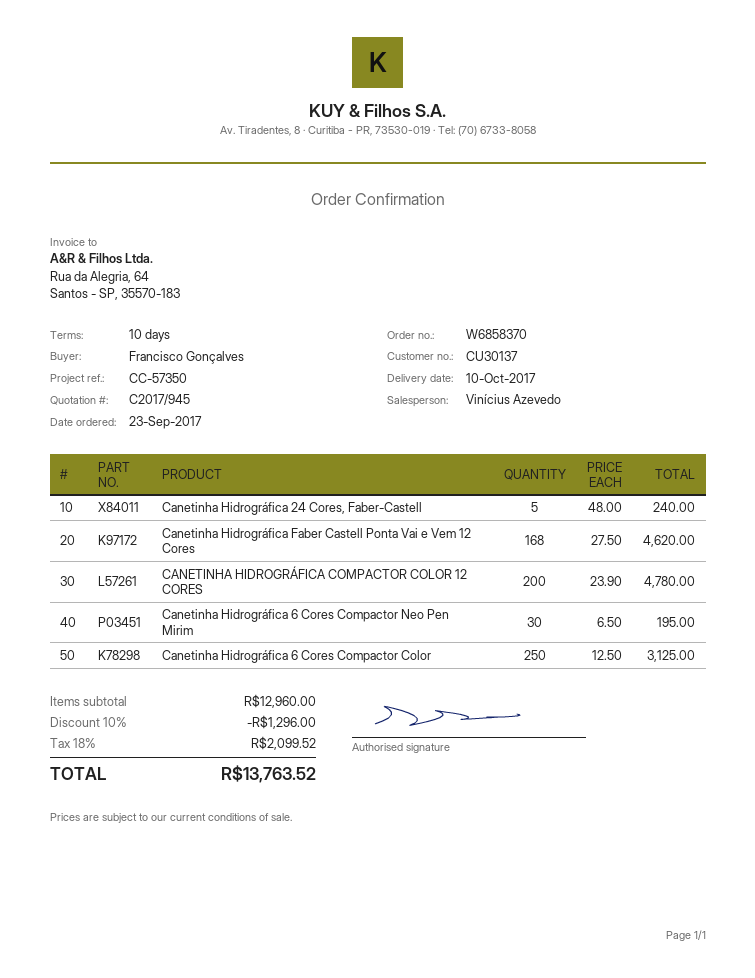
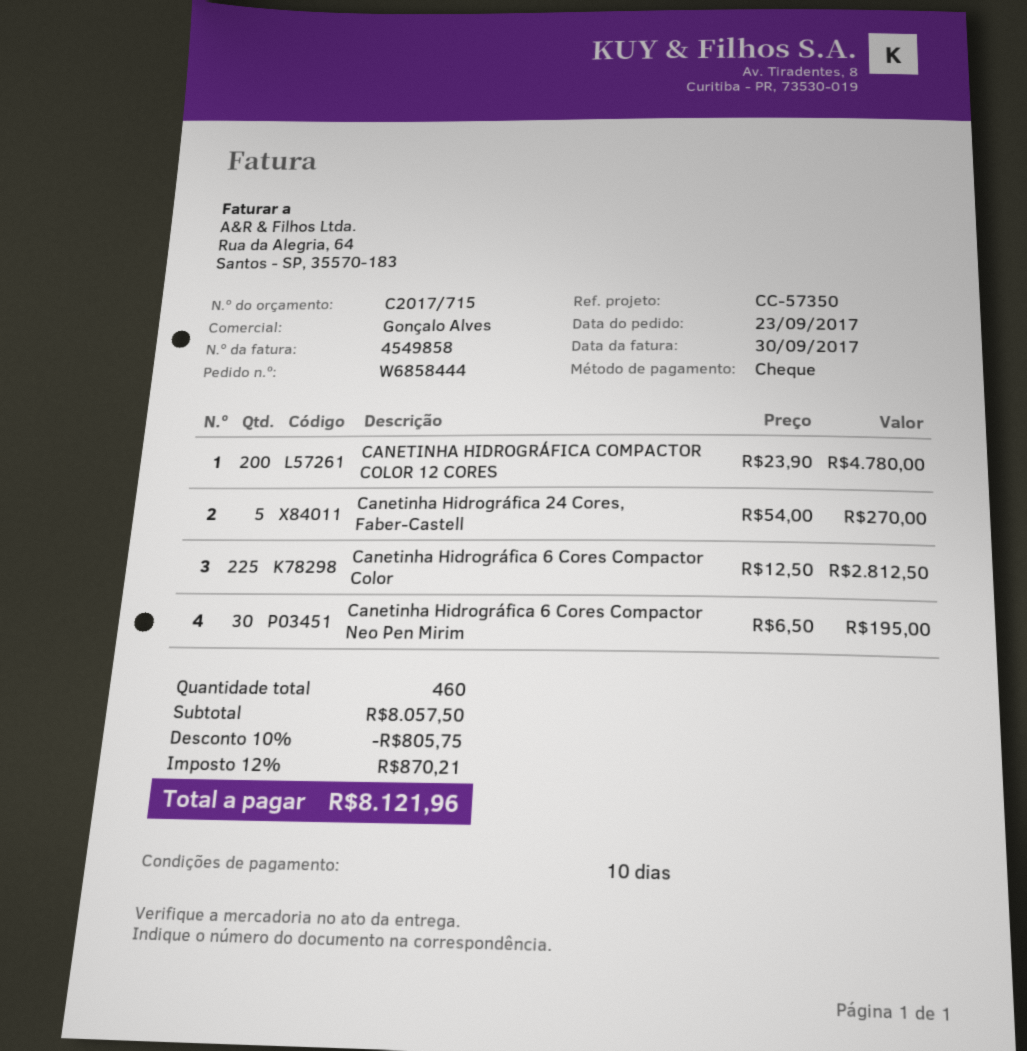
quote number: C2017/945 -> C2017/715
order number: W6858370 -> W6858444
sales rep: Vinícius Azevedo -> Gonçalo Alves
Canetinha Hidrográfica 24 Cores, Faber-Castell: 5 x 48.00 = 240.00 -> 5 x 54.00 = 270.00
Canetinha Hidrográfica Faber Castell Ponta Vai e Vem 12 Cores: 168 x 27.50 = 4620.00 -> none
Canetinha Hidrográfica 6 Cores Compactor Color: 250 x 12.50 = 3125.00 -> 225 x 12.50 = 2812.50
subtotal: 12960.00 -> 8057.50
discount: 10% = 1296.00 -> 10% = 805.75
tax: 18% = 2099.52 -> 12% = 870.21
total: 13763.52 -> 8121.96

